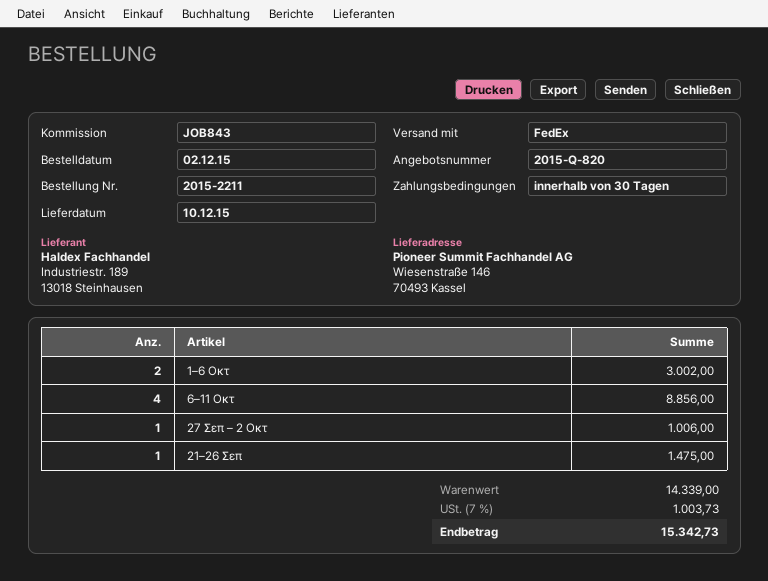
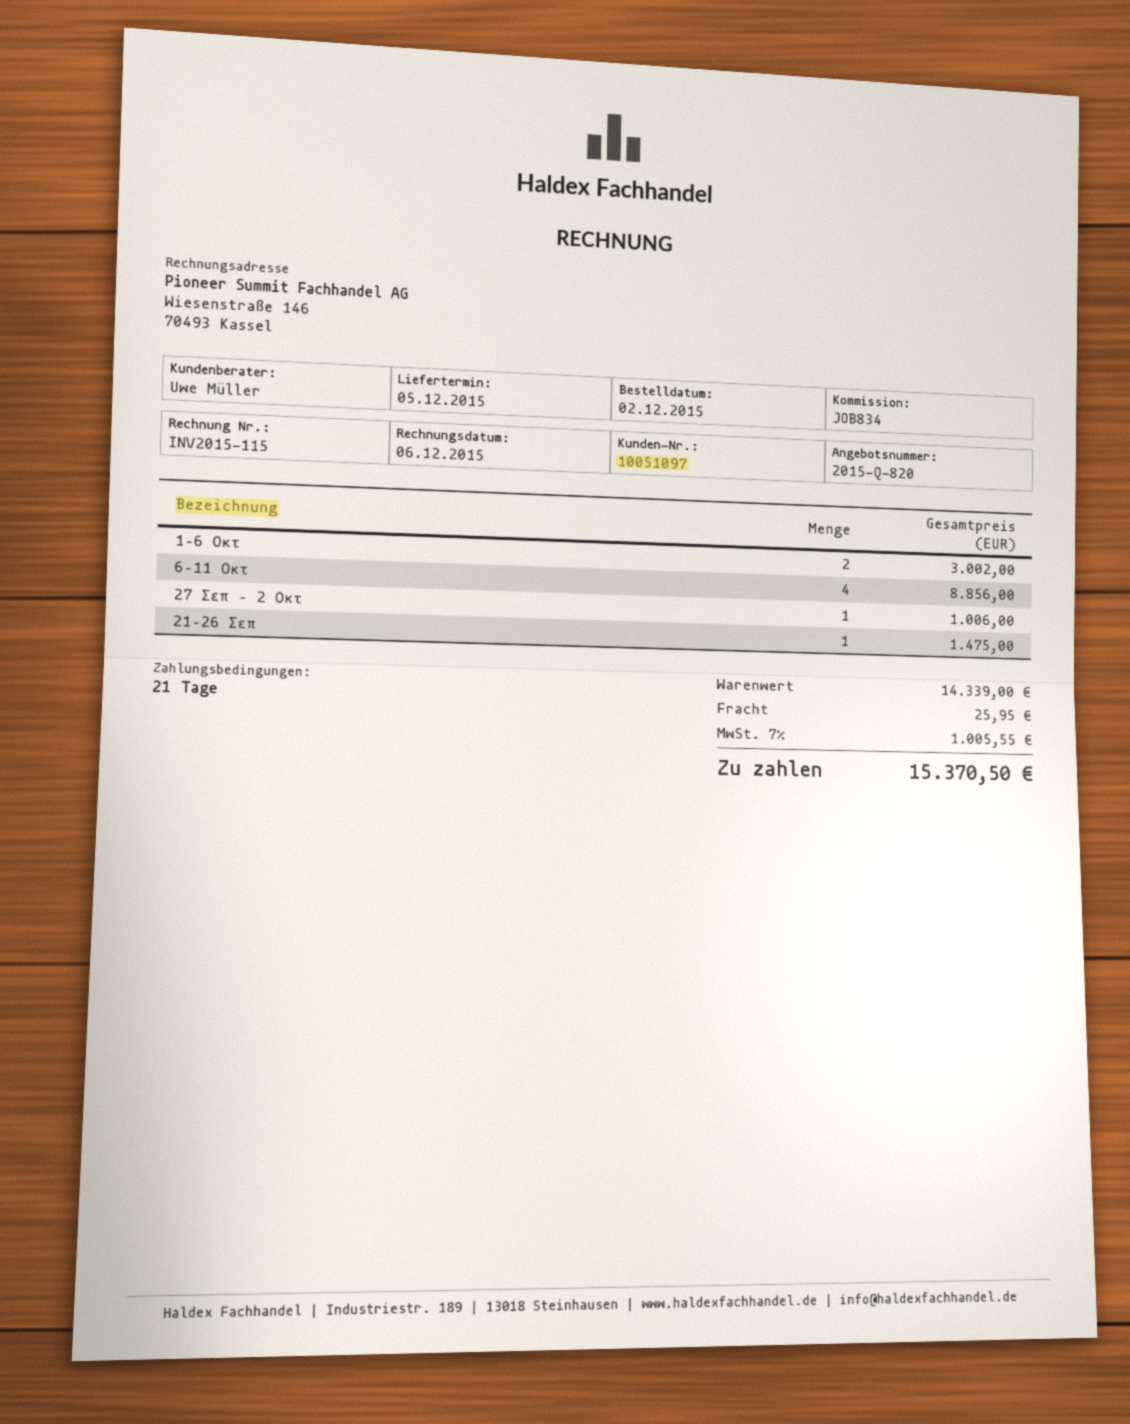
delivery date: 2015-12-10 -> 2015-12-05
payment terms: 30 days -> 21 days
reference: JOB843 -> JOB834
shipping: none -> 25.95
tax: 7% = 1003.73 -> 7% = 1005.55
total: 15342.73 -> 15370.50

